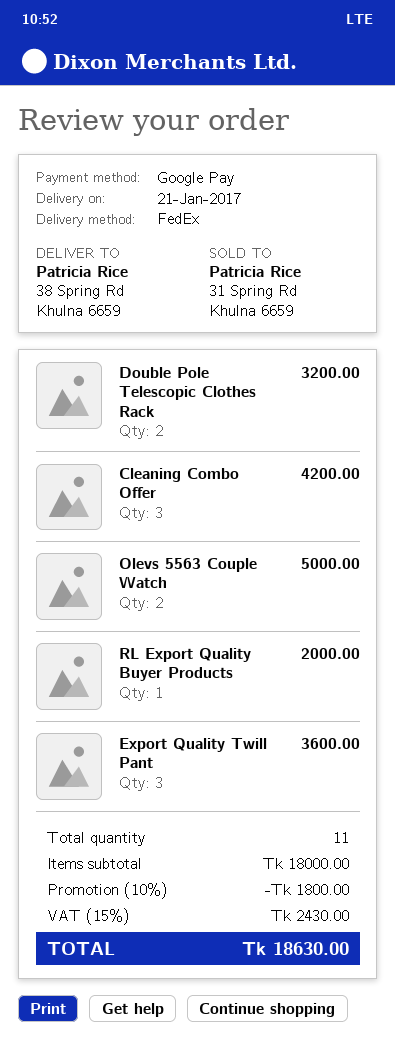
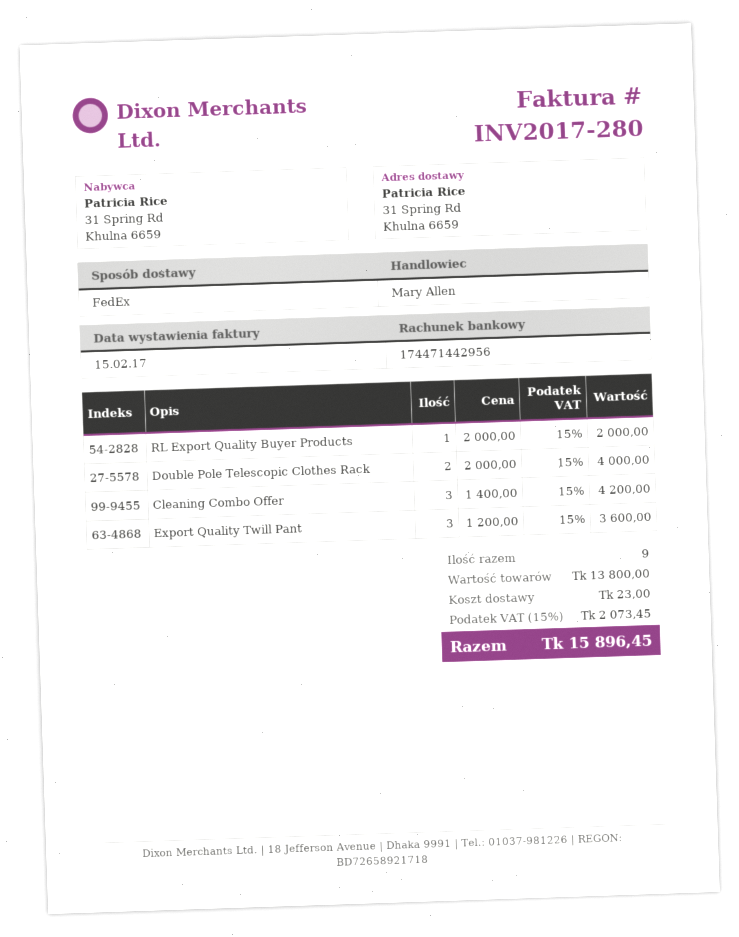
ship to: 38 Spring Rd, Khulna 6659 -> 31 Spring Rd, Khulna 6659
Double Pole Telescopic Clothes Rack: 2 for 3200.00 -> 2 for 4000.00
Olevs 5563 Couple Watch: 2 for 5000.00 -> none
total quantity: 11 -> 9
subtotal: 18000.00 -> 13800.00
discount: 10% = 1800.00 -> none
shipping: none -> 23.00
tax: 15% = 2430.00 -> 15% = 2073.45
total: 18630.00 -> 15896.45

